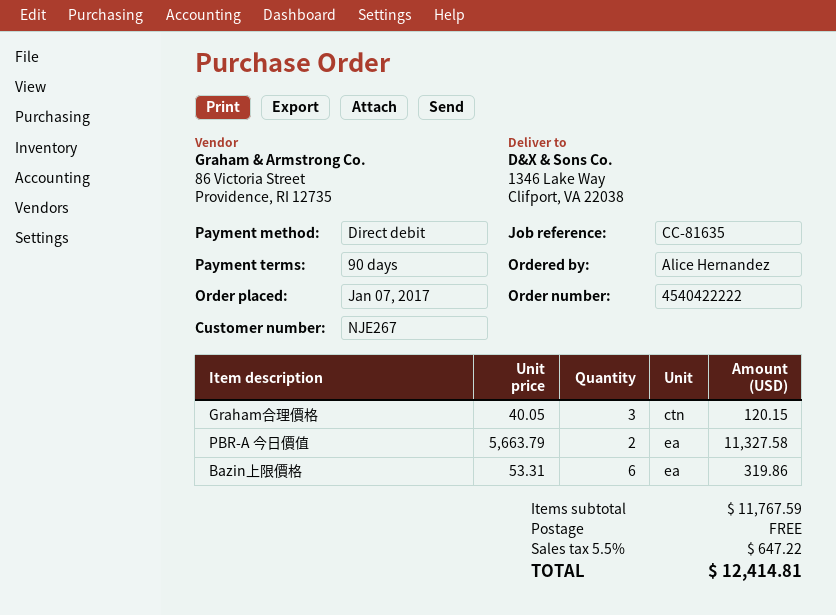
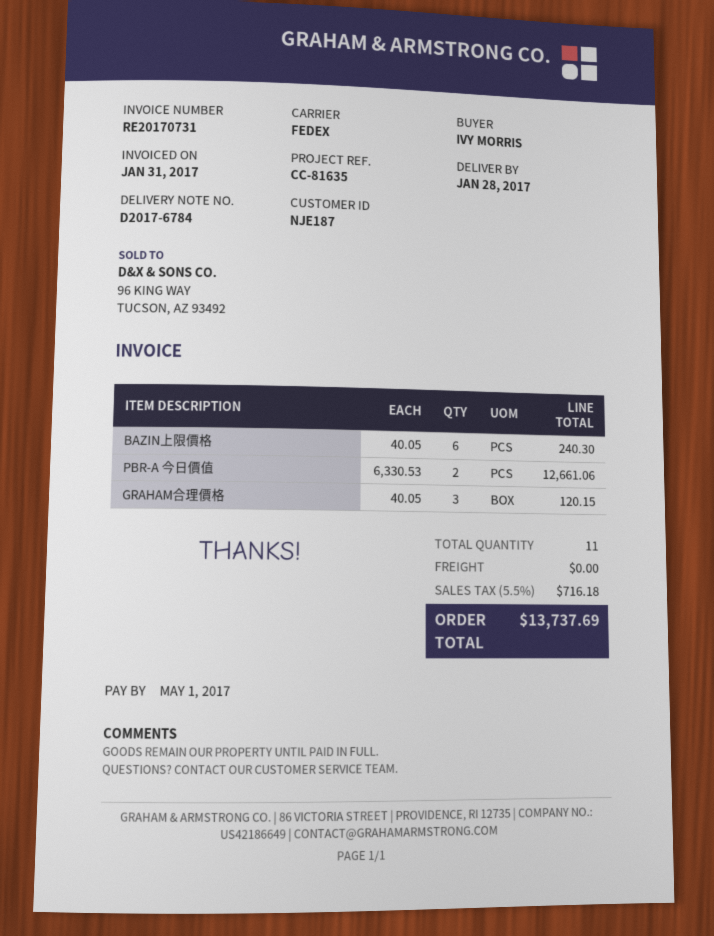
customer number: NJE267 -> NJE187
ordered by: Alice Hernandez -> IVY MORRIS
PBR-A 今日價值: 2 x 5663.79 = 11327.58 -> 2 x 6330.53 = 12661.06
Bazin上限價格: 6 x 53.31 = 319.86 -> 6 x 40.05 = 240.30
tax: 5.5% = 647.22 -> 5.5% = 716.18
total: 12414.81 -> 13737.69

